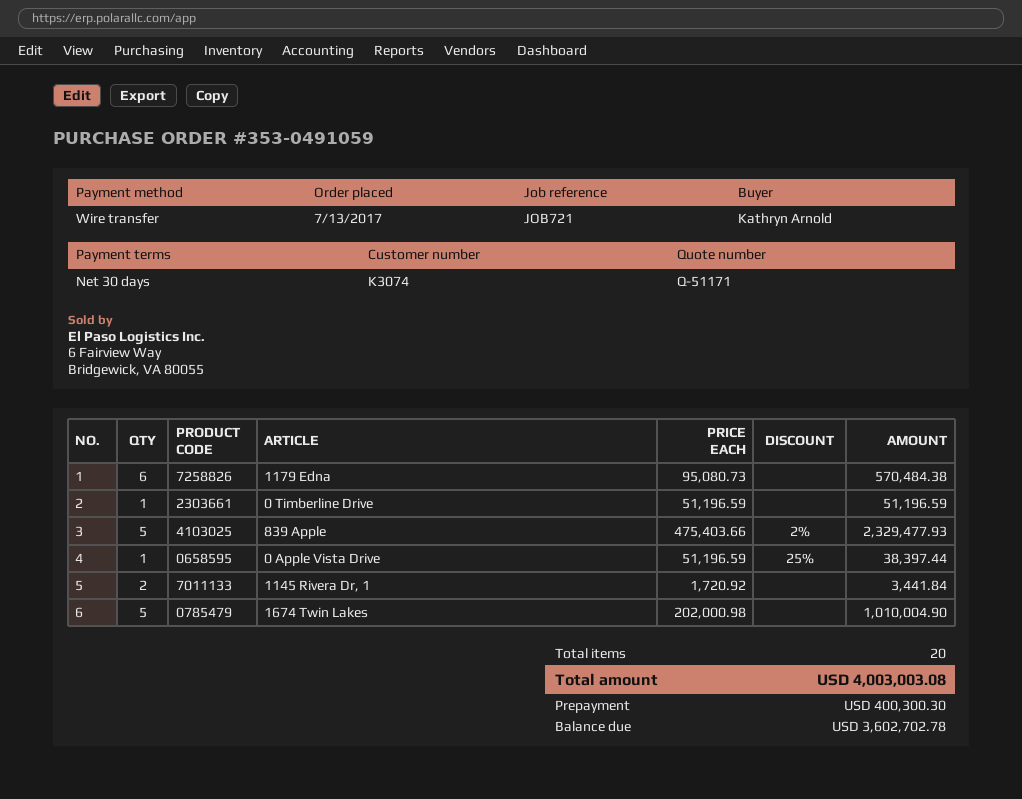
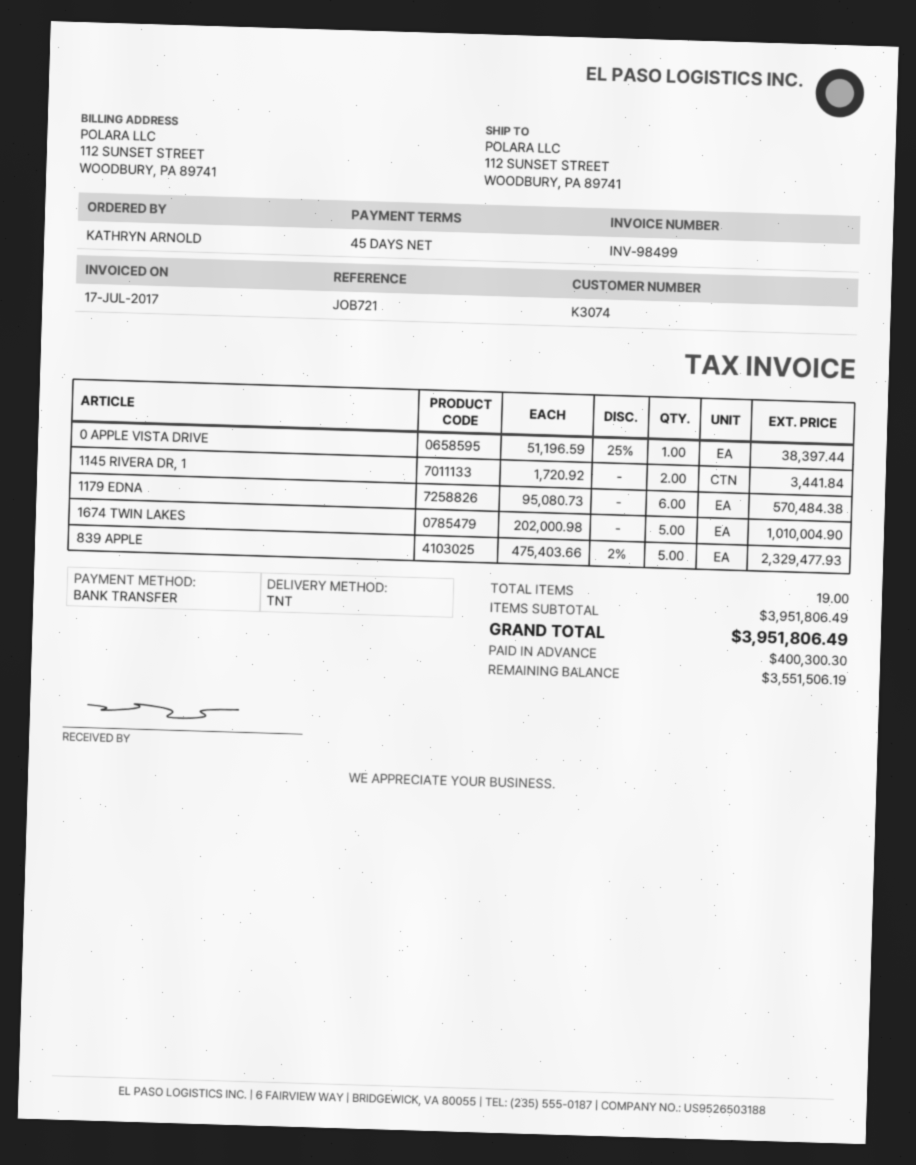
payment terms: 30 days -> 45 days
0 Timberline Drive: 1 x 51196.59 = 51196.59 -> none
total quantity: 20 -> 19
total: 4003003.08 -> 3951806.49
balance: 3602702.78 -> 3551506.19

